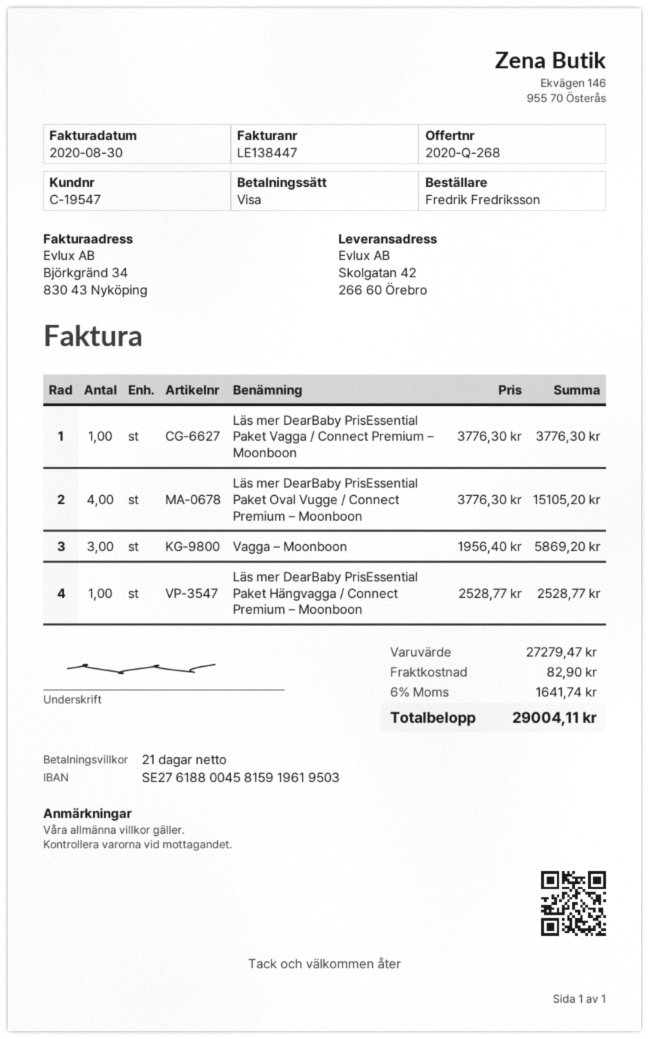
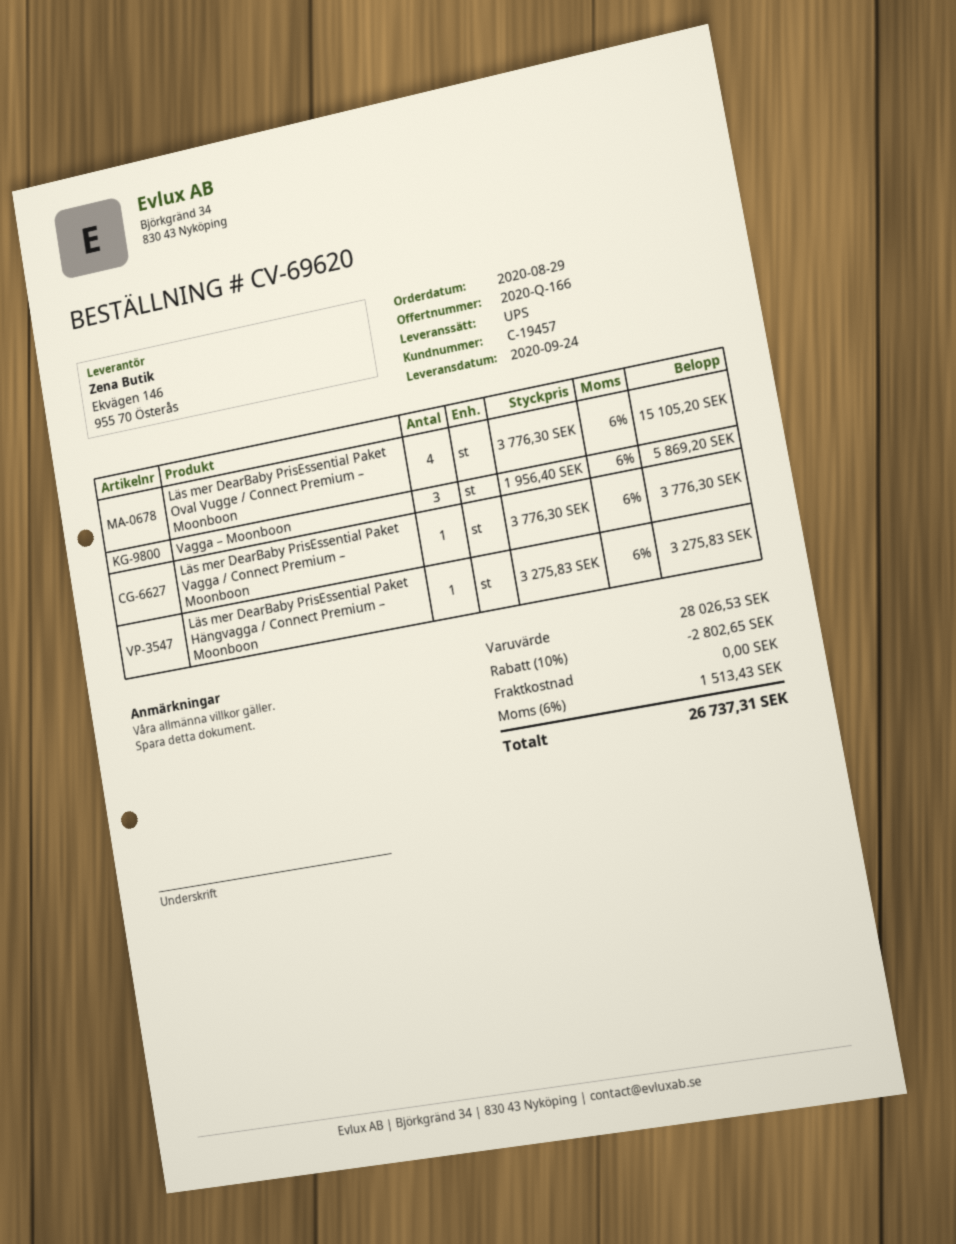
quote number: 2020-Q-268 -> 2020-Q-166
customer number: C-19547 -> C-19457
Läs mer DearBaby PrisEssential Paket Hängvagga / Connect Premium – Moonboon: 1 x 2528.77 = 2528.77 -> 1 x 3275.83 = 3275.83
subtotal: 27279.47 -> 28026.53
discount: none -> 10% = 2802.65
shipping: 82.90 -> 0.00
tax: 6% = 1641.74 -> 6% = 1513.43
total: 29004.11 -> 26737.31

